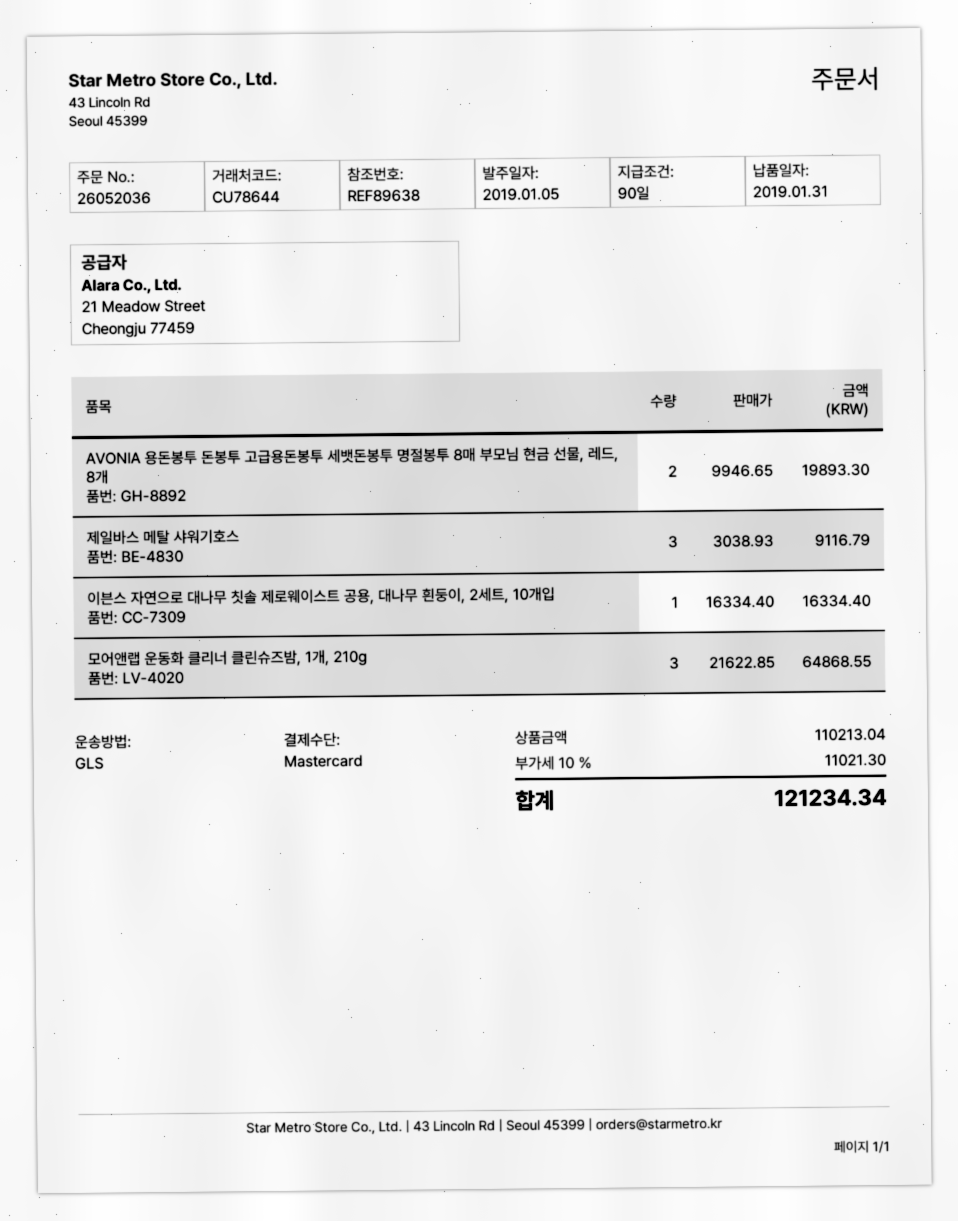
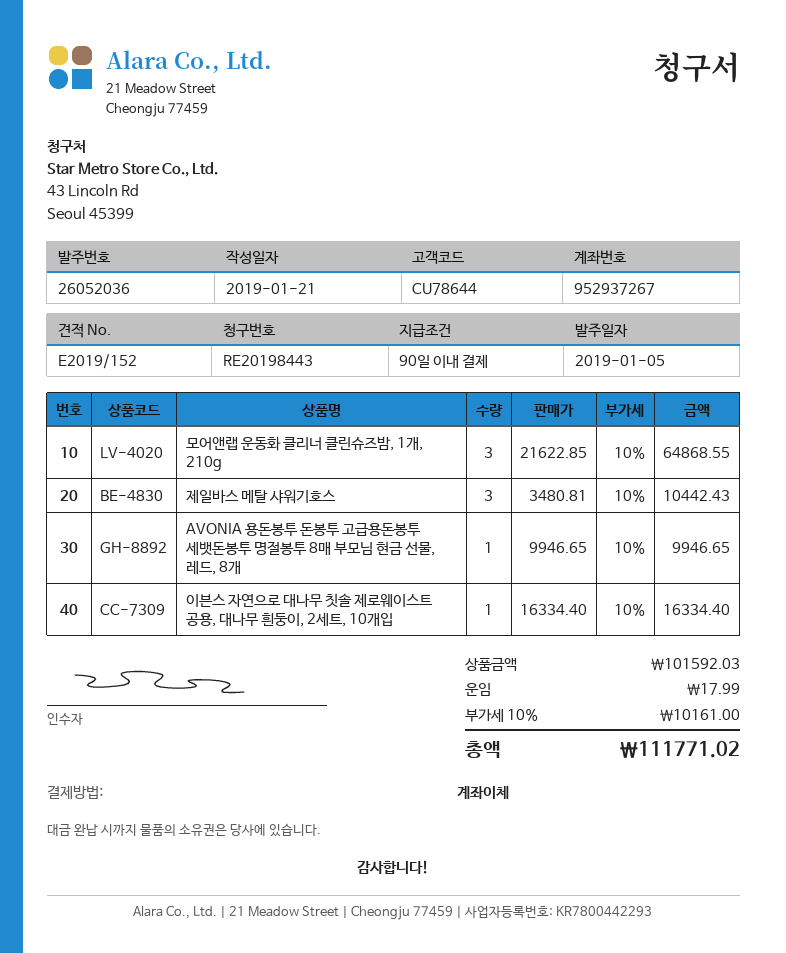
payment method: Mastercard -> bank transfer
AVONIA 용돈봉투 돈봉투 고급용돈봉투 세뱃돈봉투 명절봉투 8매 부모님 현금 선물, 레드, 8개: 2 x 9946.65 = 19893.30 -> 1 x 9946.65 = 9946.65
제일바스 메탈 샤워기호스: 3 x 3038.93 = 9116.79 -> 3 x 3480.81 = 10442.43
subtotal: 110213.04 -> 101592.03
shipping: none -> 17.99
tax: 10% = 11021.30 -> 10% = 10161.00
total: 121234.34 -> 111771.02

